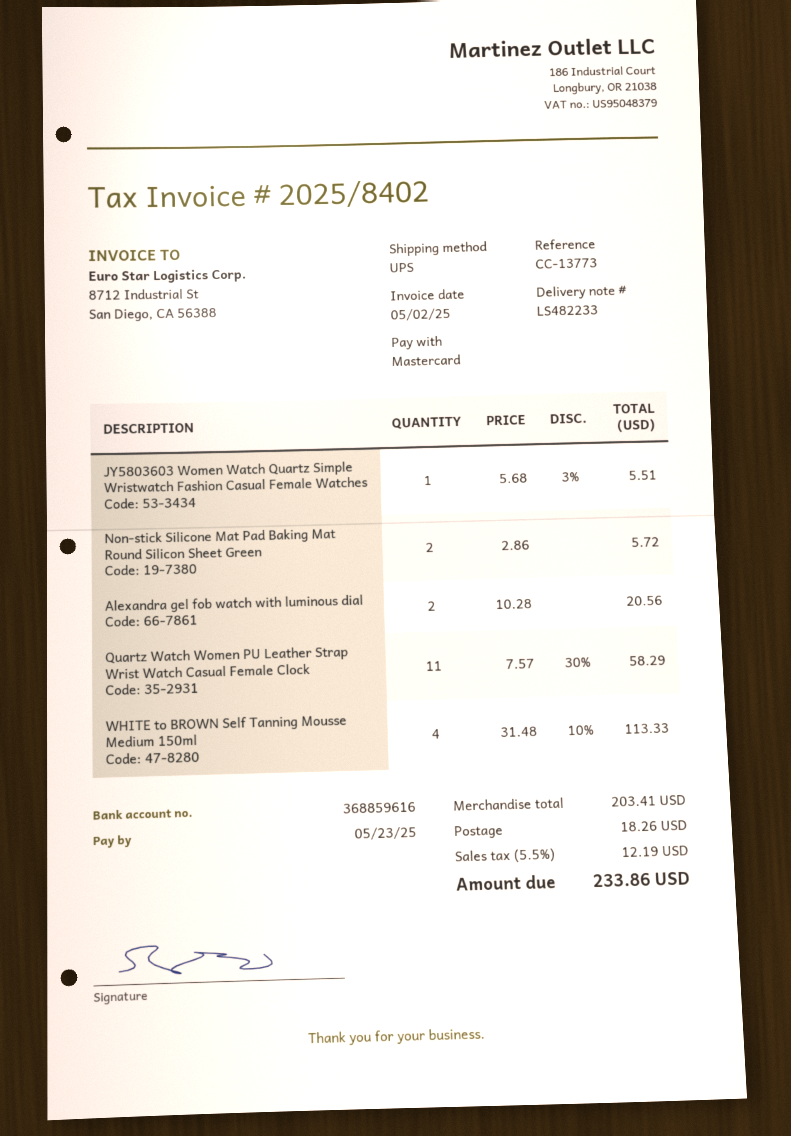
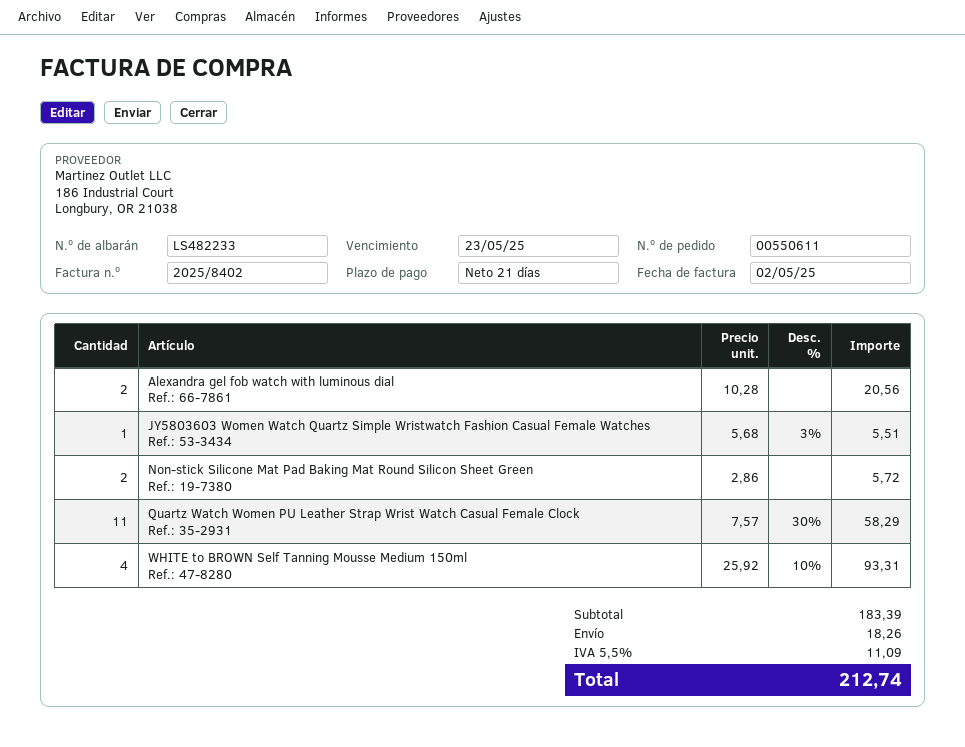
WHITE to BROWN Self Tanning Mousse Medium 150ml: 4 x 31.48 - 10% = 113.33 -> 4 x 25.92 - 10% = 93.31
subtotal: 203.41 -> 183.39
tax: 5.5% = 12.19 -> 5.5% = 11.09
total: 233.86 -> 212.74

